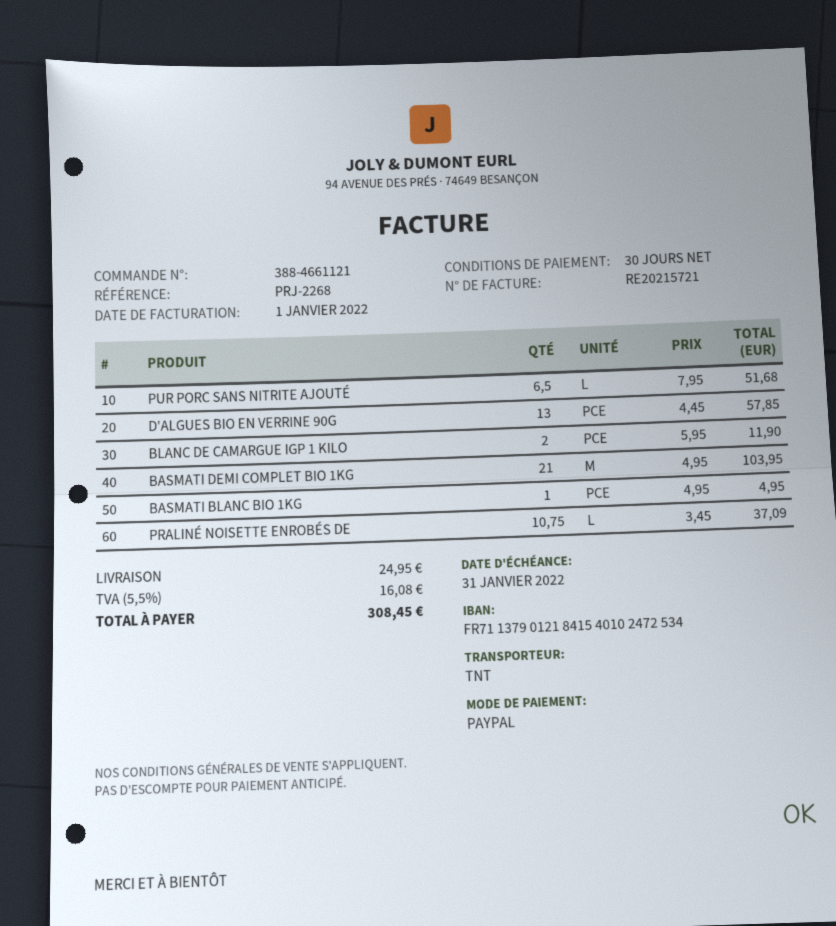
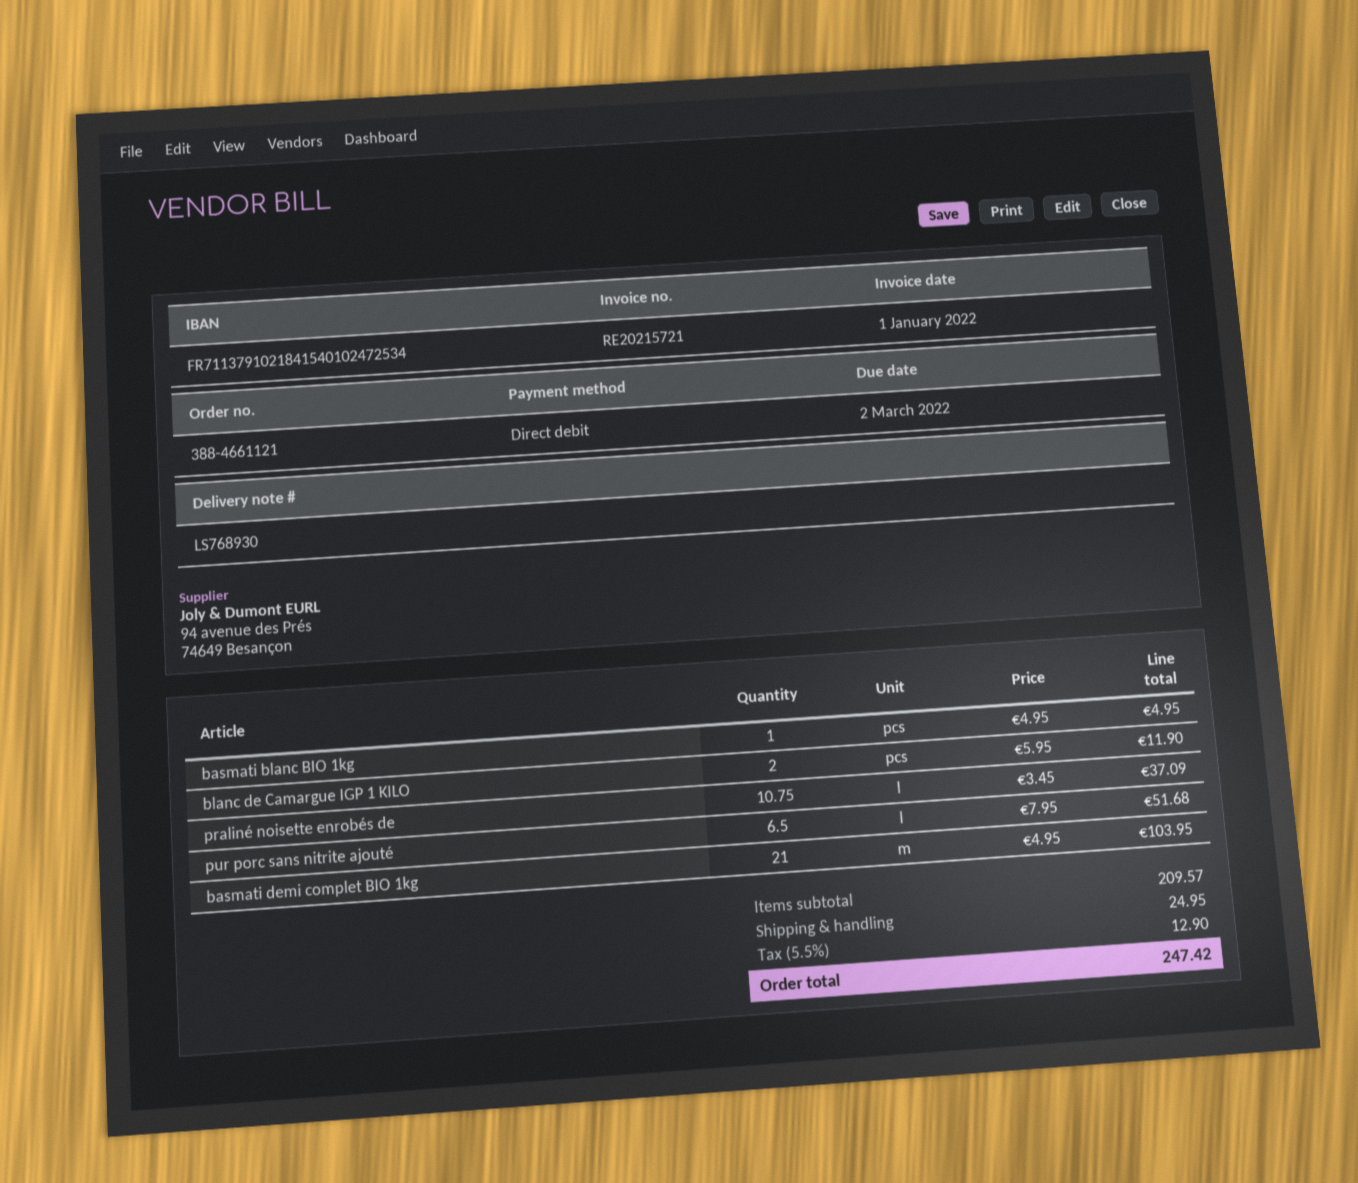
due date: 2022-01-31 -> 2022-03-02
payment method: PayPal -> direct debit
bank account: FR7113790121841540102472534 -> FR7113791021841540102472534
D'ALGUES BIO EN VERRINE 90G: 13 x 4.45 = 57.85 -> none
tax: 5.5% = 16.08 -> 5.5% = 12.90
total: 308.45 -> 247.42

